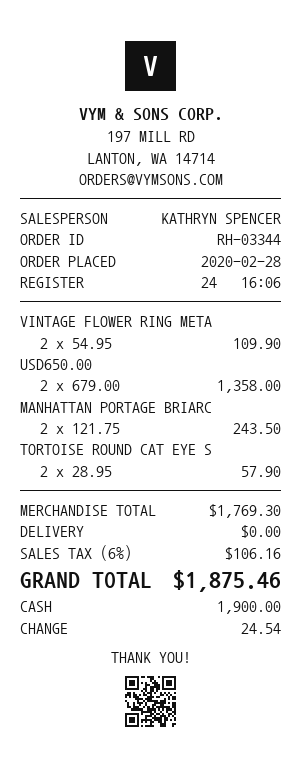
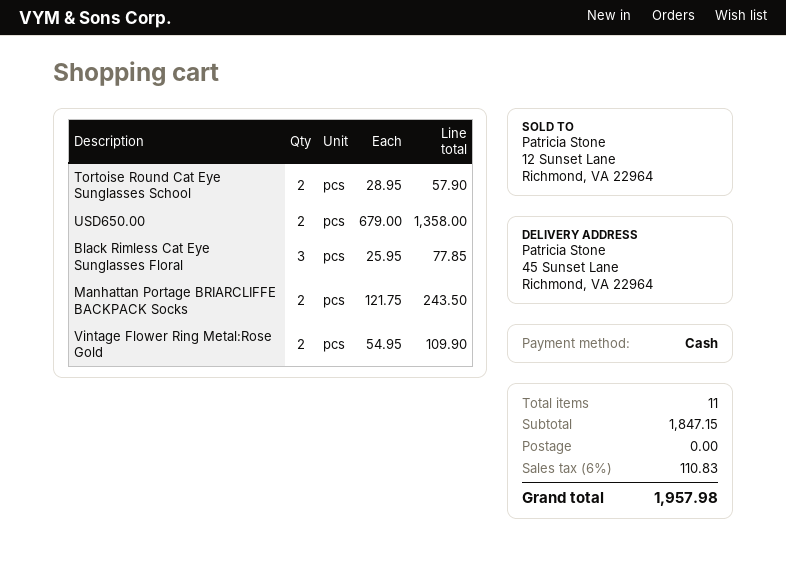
Black Rimless Cat Eye Sunglasses Floral: none -> 3 x 25.95 = 77.85
subtotal: 1769.30 -> 1847.15
tax: 6% = 106.16 -> 6% = 110.83
total: 1875.46 -> 1957.98

